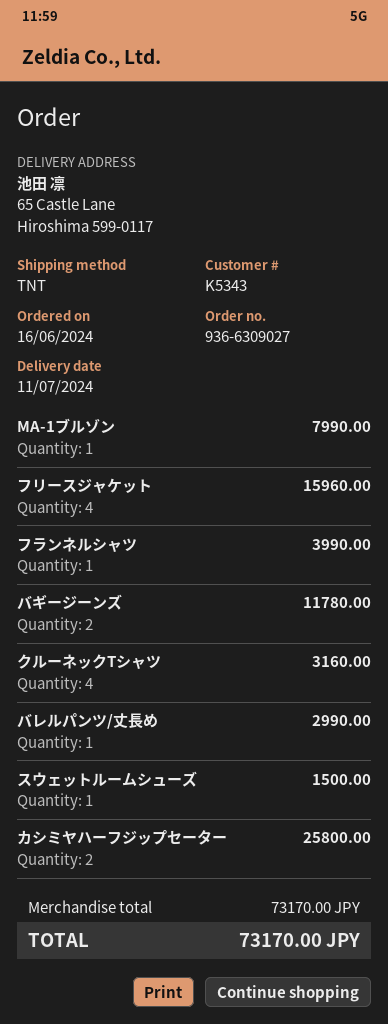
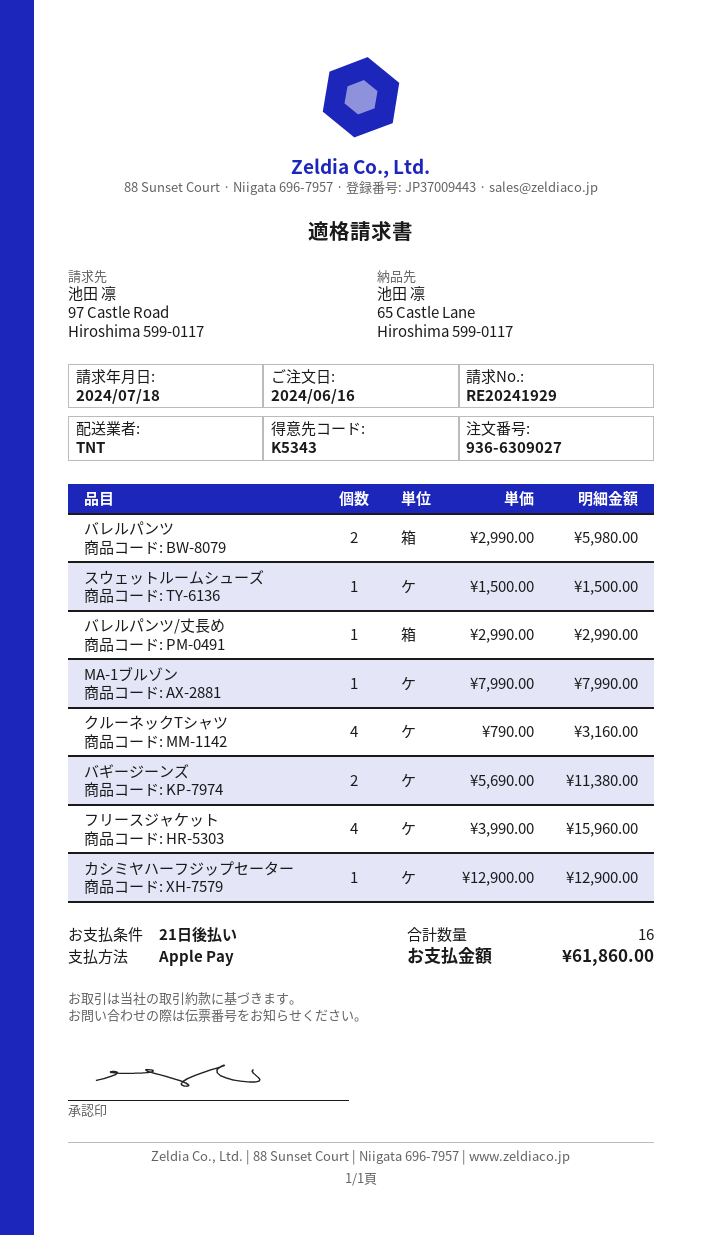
フランネルシャツ: 1 for 3990.00 -> none
バギージーンズ: 2 for 11780.00 -> 2 for 11380.00
カシミヤハーフジップセーター: 2 for 25800.00 -> 1 for 12900.00
バレルパンツ: none -> 2 for 5980.00
total: 73170.00 -> 61860.00

